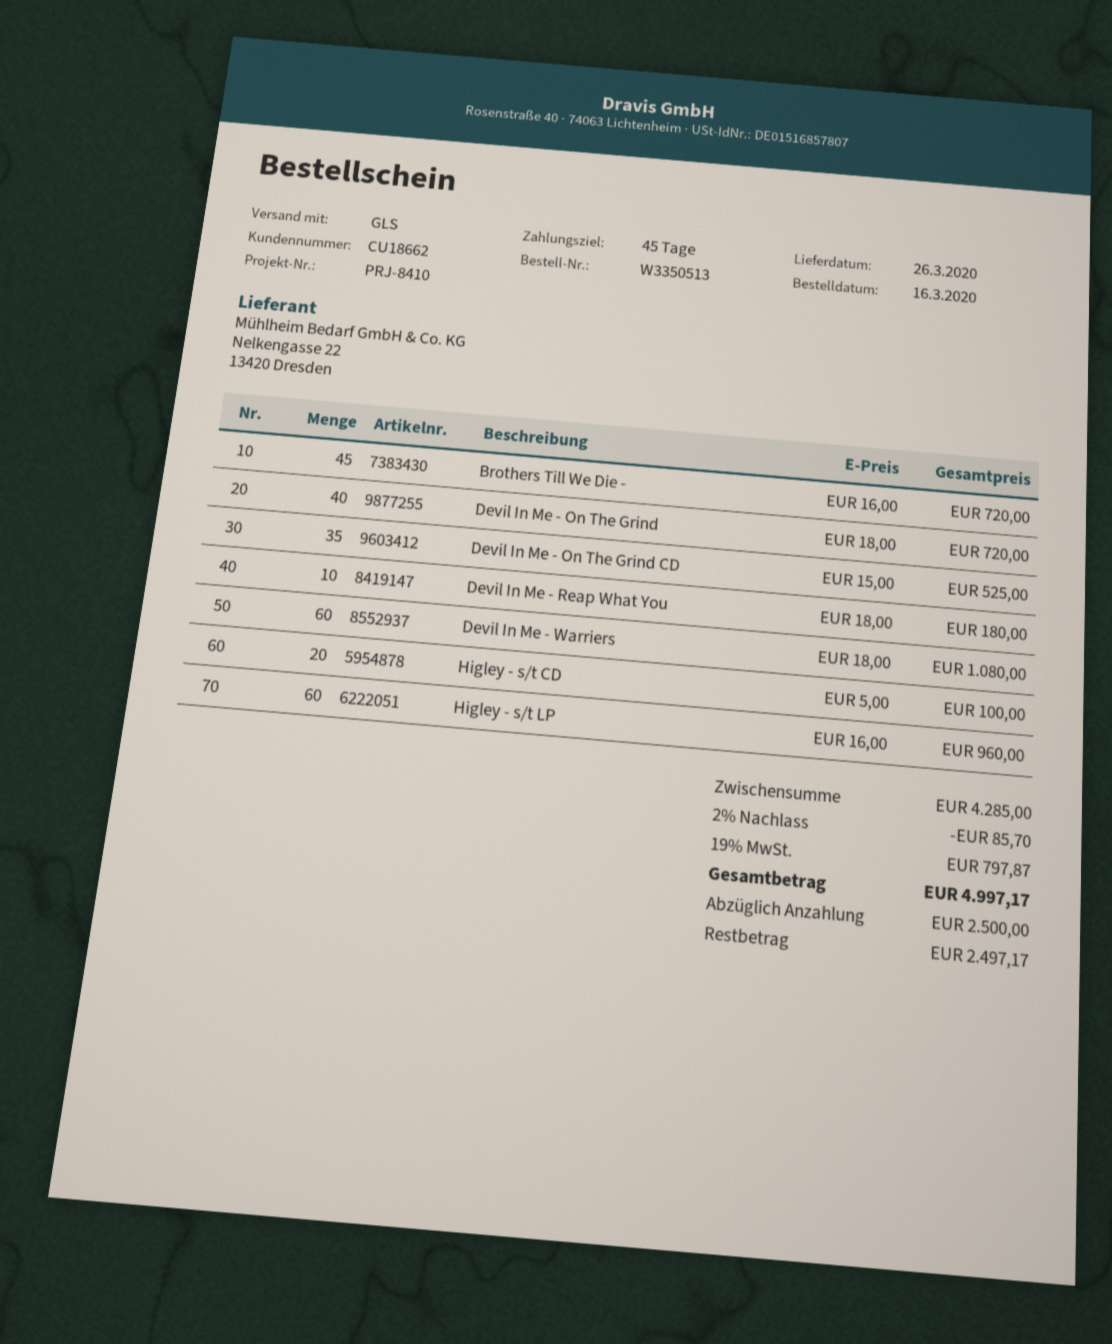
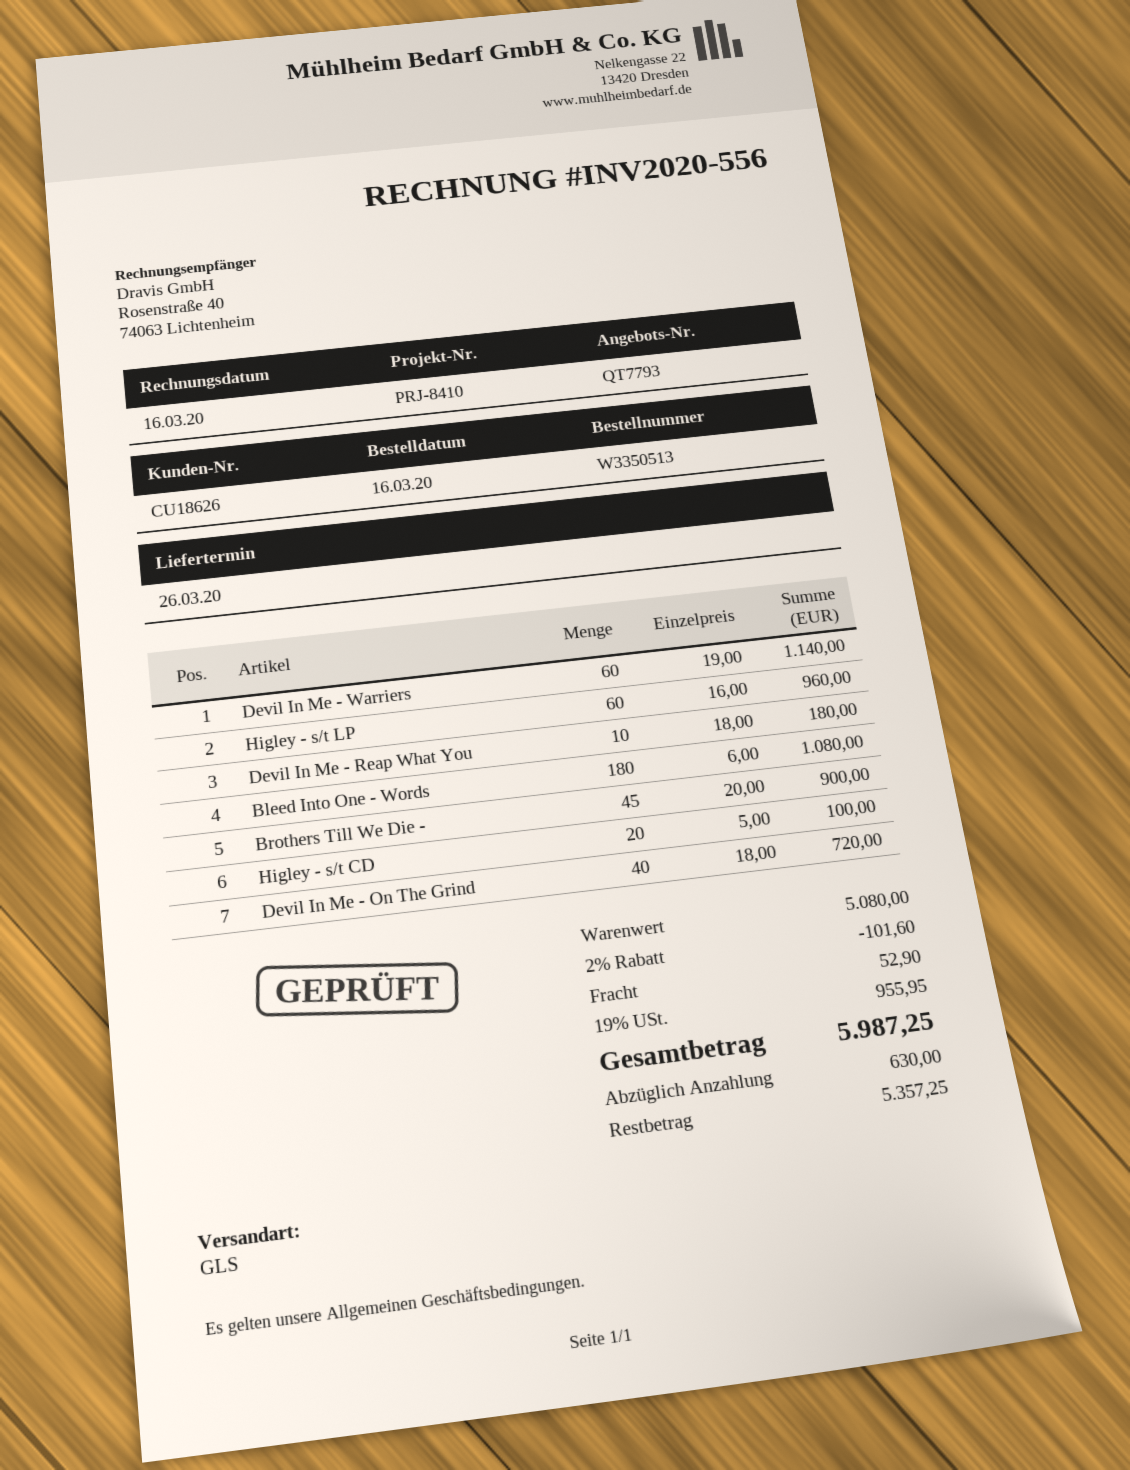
customer number: CU18662 -> CU18626
Brothers Till We Die -: 45 x 16.00 = 720.00 -> 45 x 20.00 = 900.00
Devil In Me - On The Grind CD: 35 x 15.00 = 525.00 -> none
Devil In Me - Warriers: 60 x 18.00 = 1080.00 -> 60 x 19.00 = 1140.00
Bleed Into One - Words: none -> 180 x 6.00 = 1080.00
subtotal: 4285.00 -> 5080.00
discount: 2% = 85.70 -> 2% = 101.60
shipping: none -> 52.90
tax: 19% = 797.87 -> 19% = 955.95
total: 4997.17 -> 5987.25
deposit: 2500.00 -> 630.00
balance: 2497.17 -> 5357.25

